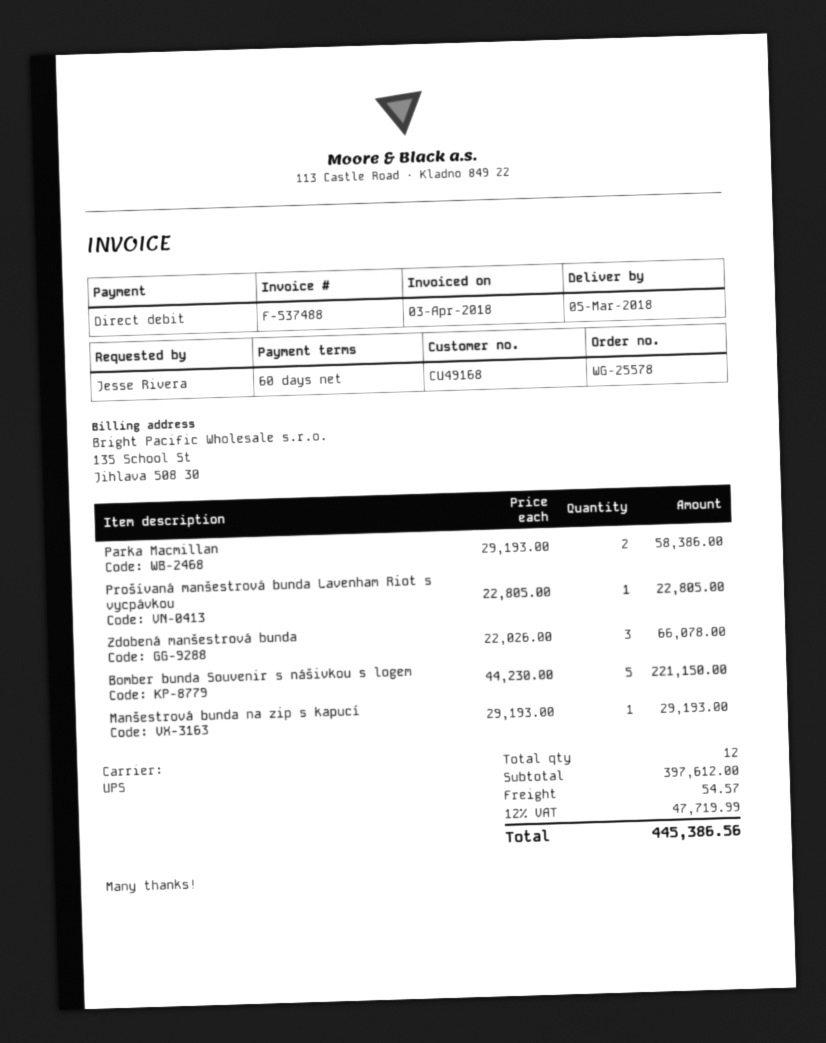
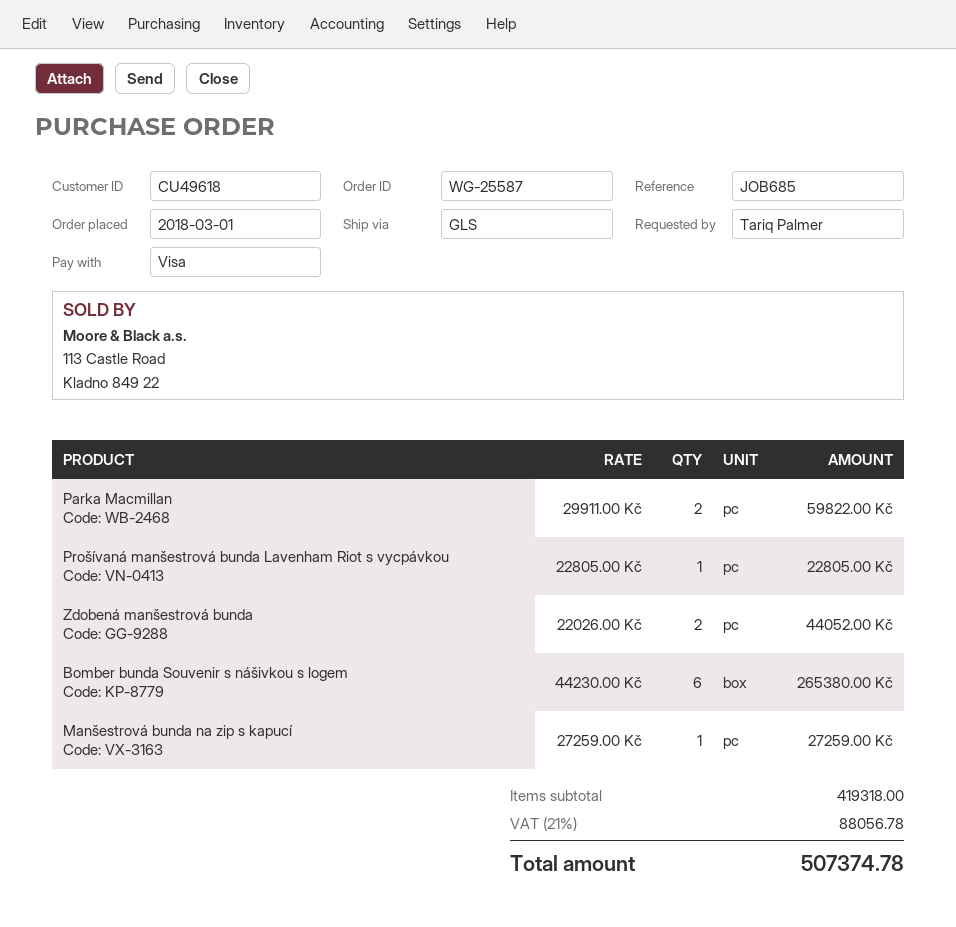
order number: WG-25578 -> WG-25587
customer number: CU49168 -> CU49618
ordered by: Jesse Rivera -> Tariq Palmer
payment method: direct debit -> Visa
shipping method: UPS -> GLS
Parka Macmillan: 2 x 29193.00 = 58386.00 -> 2 x 29911.00 = 59822.00
Zdobená manšestrová bunda: 3 x 22026.00 = 66078.00 -> 2 x 22026.00 = 44052.00
Bomber bunda Souvenir s nášivkou s logem: 5 x 44230.00 = 221150.00 -> 6 x 44230.00 = 265380.00
Manšestrová bunda na zip s kapucí: 1 x 29193.00 = 29193.00 -> 1 x 27259.00 = 27259.00
subtotal: 397612.00 -> 419318.00
shipping: 54.57 -> none
tax: 12% = 47719.99 -> 21% = 88056.78
total: 445386.56 -> 507374.78

